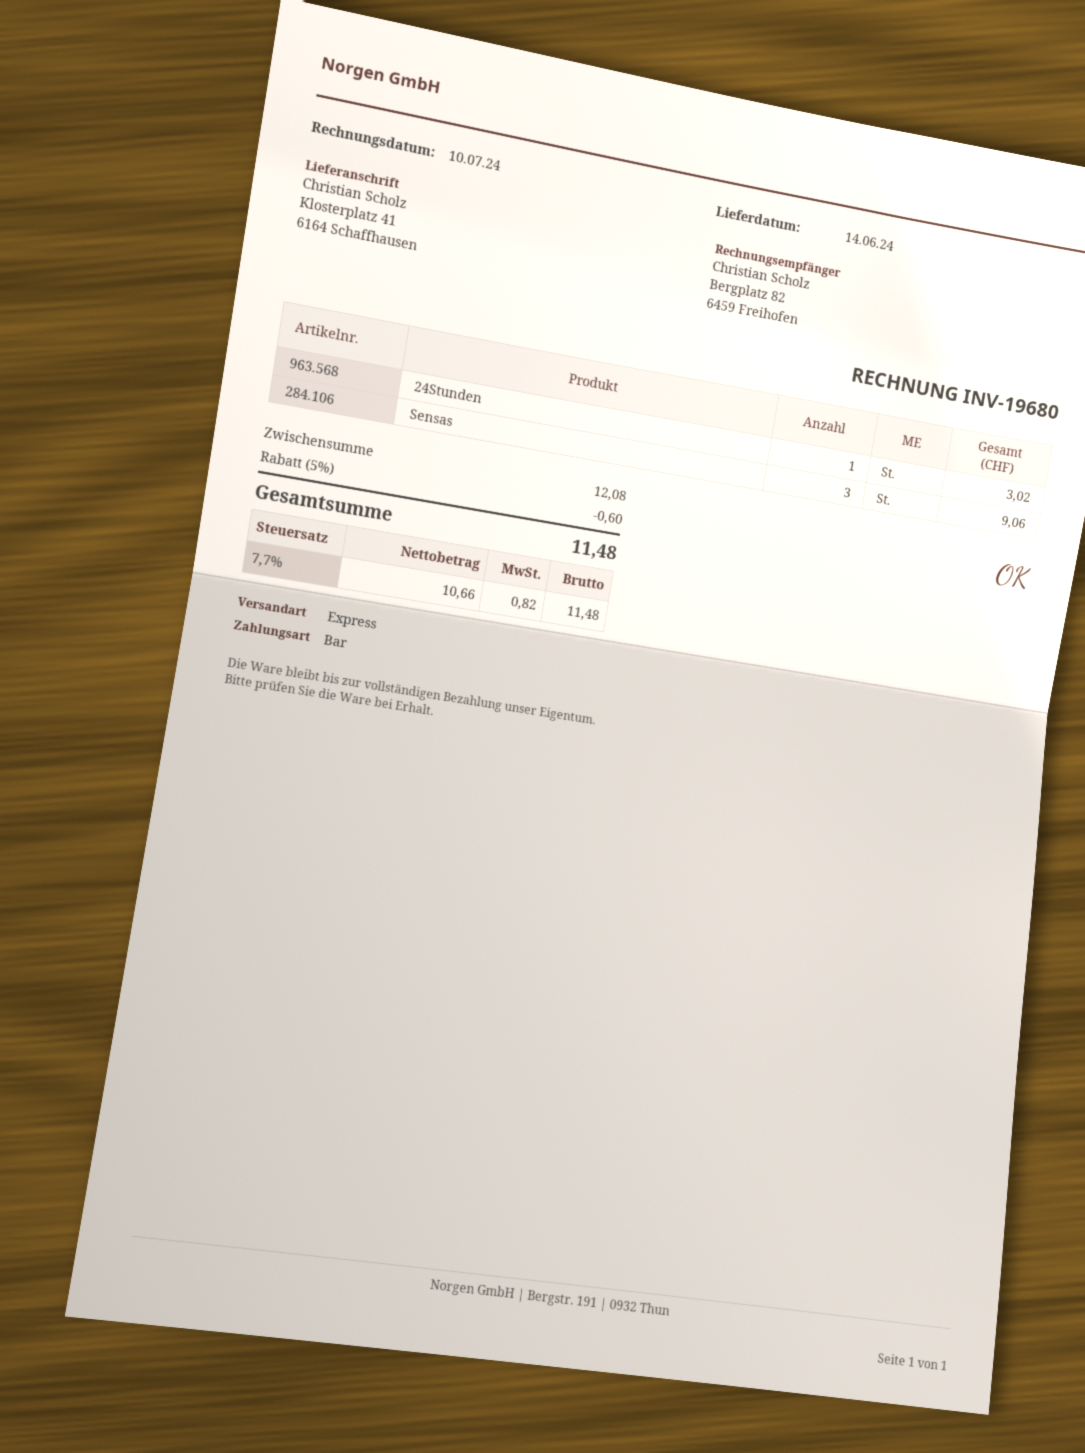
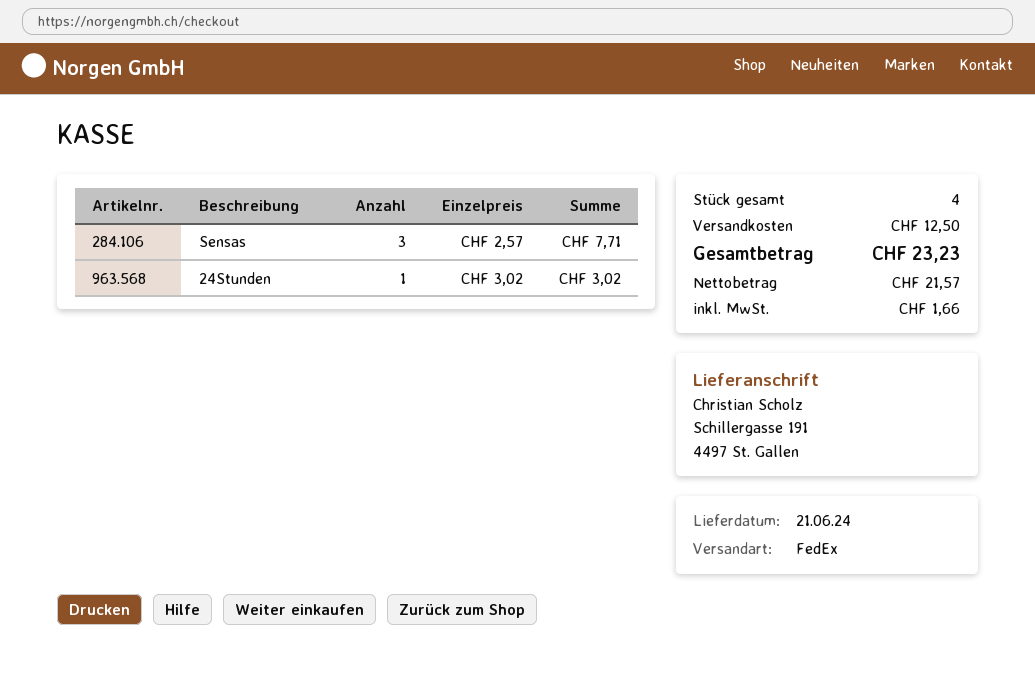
delivery date: 2024-06-14 -> 2024-06-21
shipping method: express -> FedEx
ship to: Klosterplatz 41, 6164 Schaffhausen -> Schillergasse 191, 4497 St. Gallen
Sensas: 3 for 9.06 -> 3 for 7.71
discount: 5% = 0.60 -> none
shipping: none -> 12.50
net: 10.66 -> 21.57
tax: 0.82 -> 1.66
total: 11.48 -> 23.23

